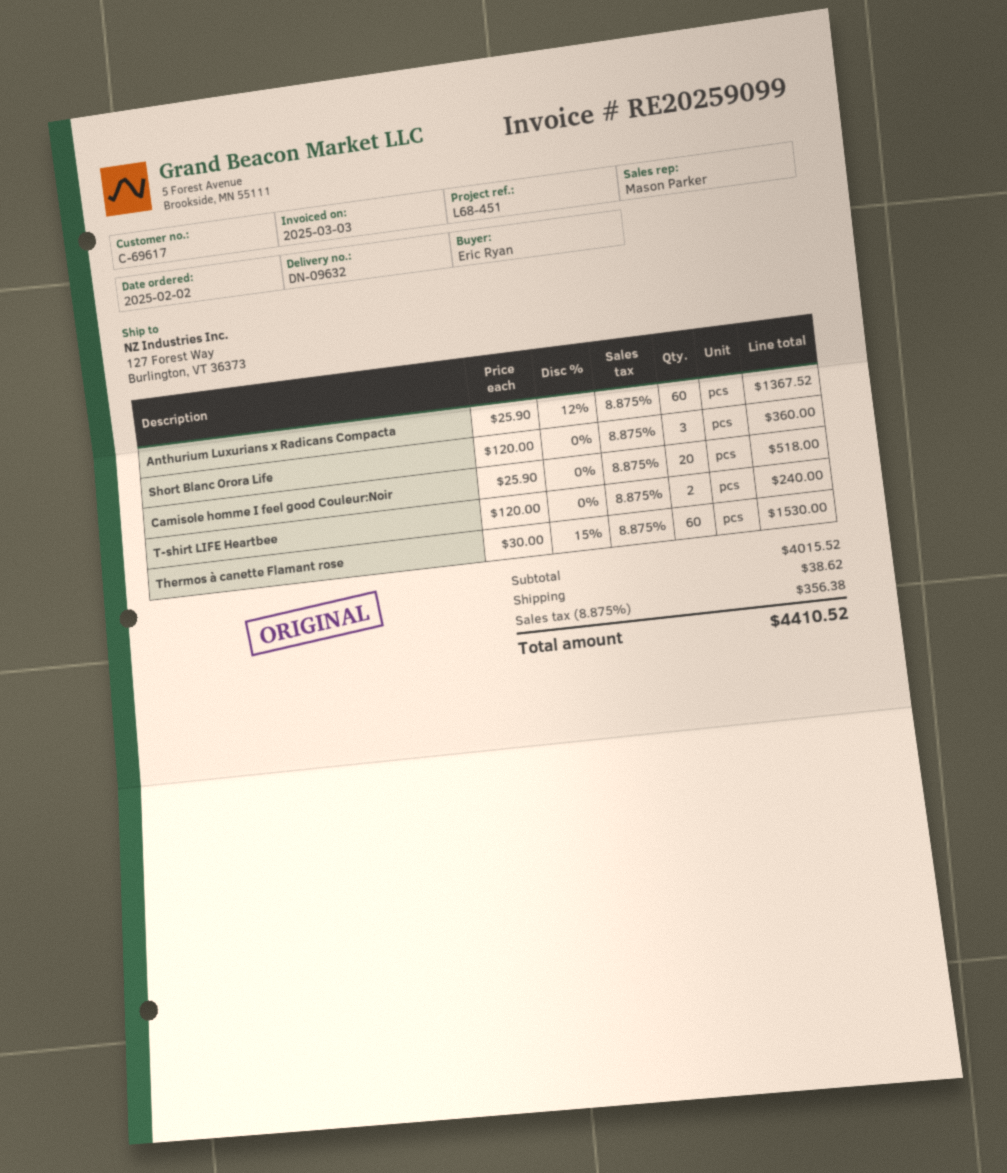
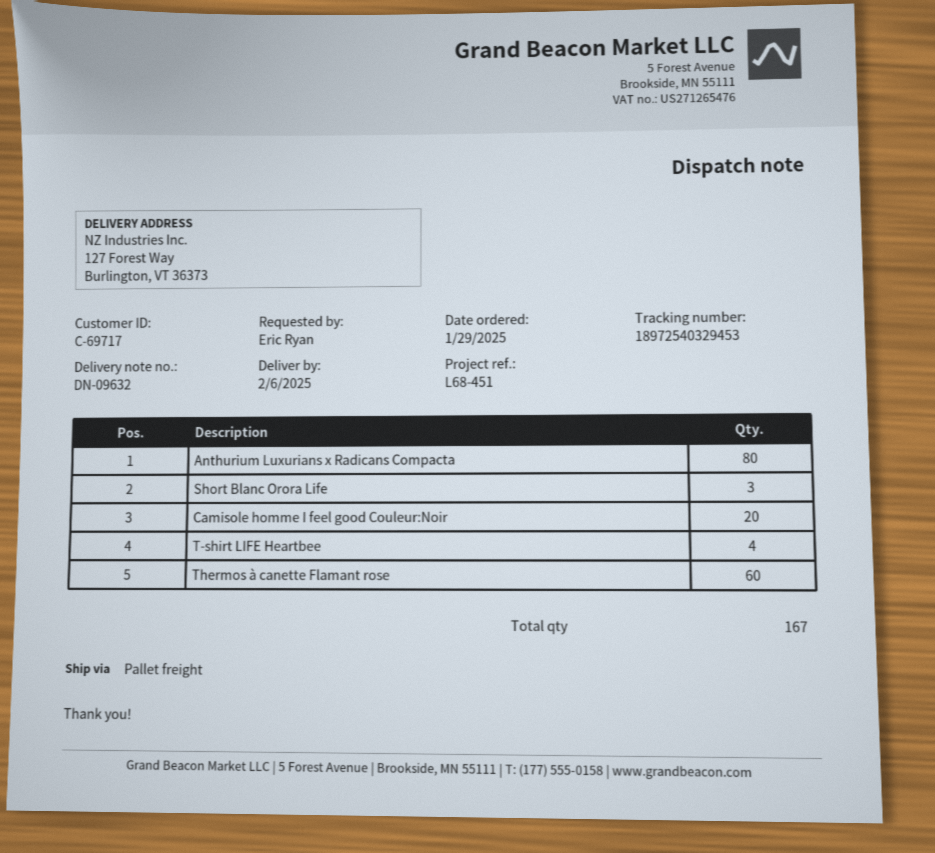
order date: 2025-02-02 -> 2025-01-29
customer number: C-69617 -> C-69717
Anthurium Luxurians x Radicans Compacta: 60 -> 80
T-shirt LIFE Heartbee: 2 -> 4

